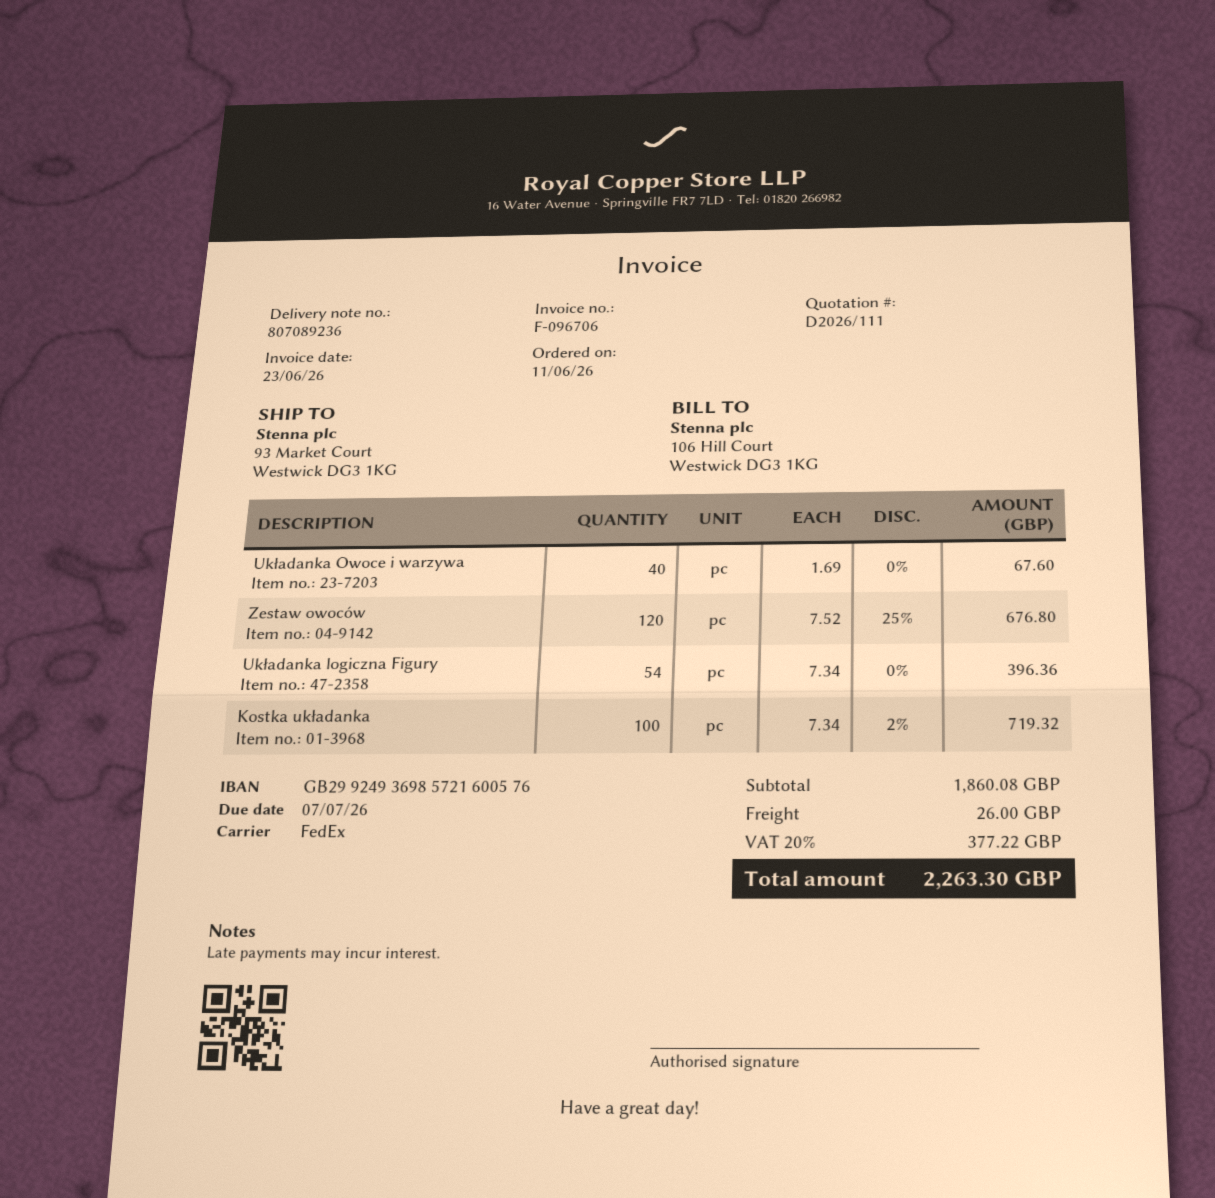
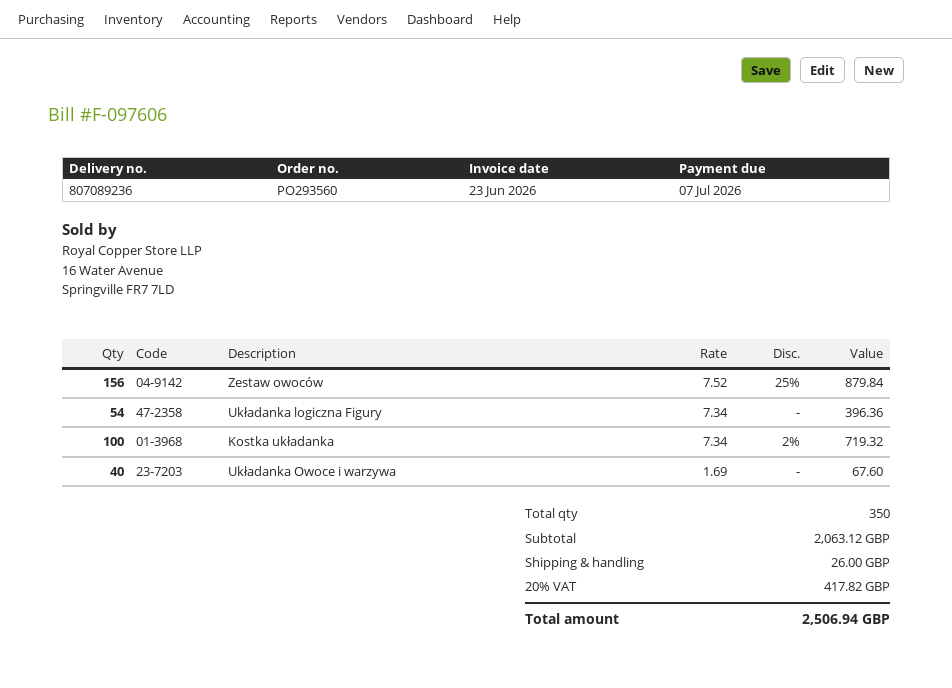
invoice number: F-096706 -> F-097606
Zestaw owoców: 120 x 7.52 - 25% = 676.80 -> 156 x 7.52 - 25% = 879.84
subtotal: 1860.08 -> 2063.12
tax: 20% = 377.22 -> 20% = 417.82
total: 2263.30 -> 2506.94

